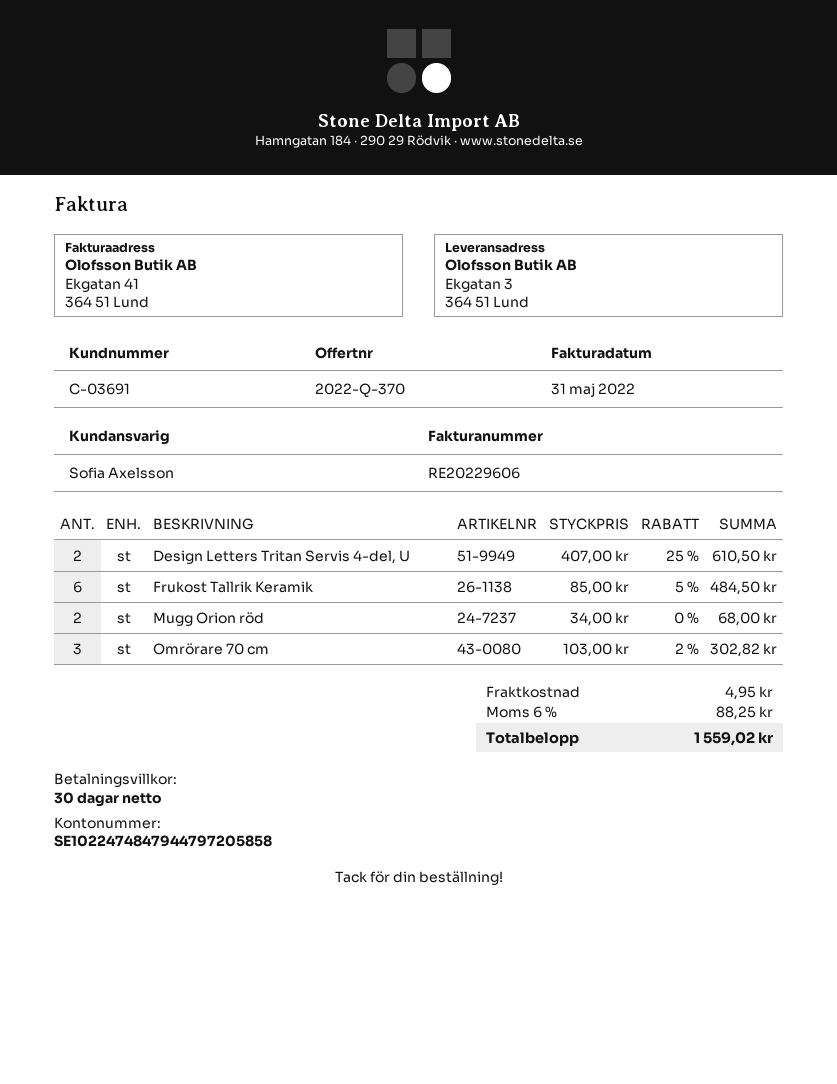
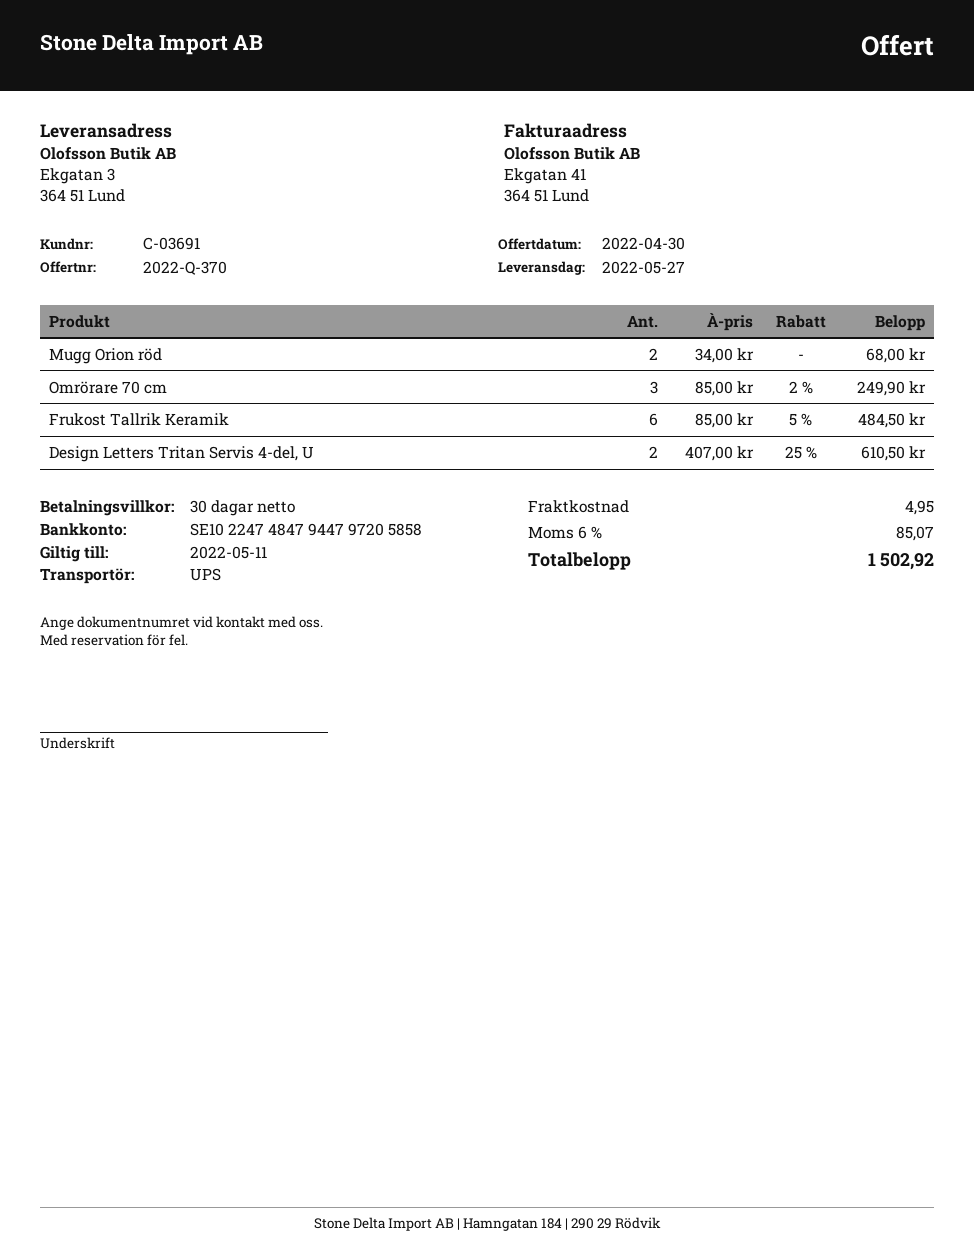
Omrörare 70 cm: 3 x 103.00 - 2% = 302.82 -> 3 x 85.00 - 2% = 249.90
tax: 6% = 88.25 -> 6% = 85.07
total: 1559.02 -> 1502.92

